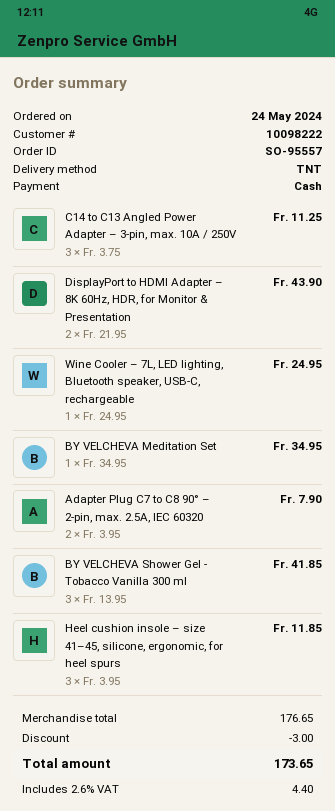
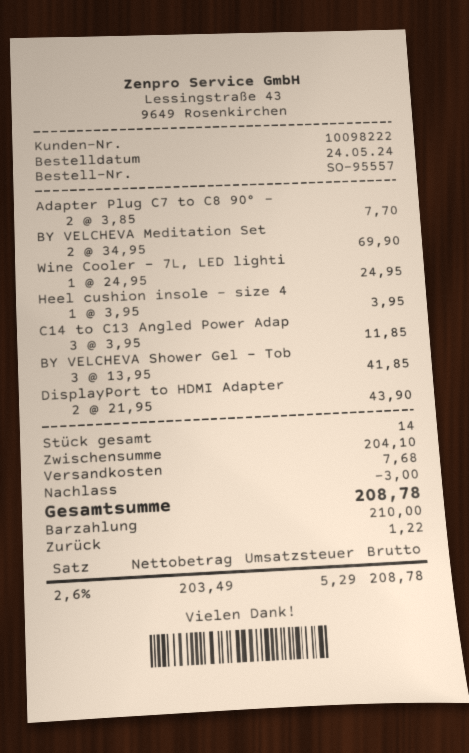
C14 to C13 Angled Power Adapter – 3-pin, max. 10A / 250V: 3 x 3.75 = 11.25 -> 3 x 3.95 = 11.85
BY VELCHEVA Meditation Set: 1 x 34.95 = 34.95 -> 2 x 34.95 = 69.90
Adapter Plug C7 to C8 90° – 2-pin, max. 2.5A, IEC 60320: 2 x 3.95 = 7.90 -> 2 x 3.85 = 7.70
Heel cushion insole – size 41–45, silicone, ergonomic, for heel spurs: 3 x 3.95 = 11.85 -> 1 x 3.95 = 3.95
subtotal: 176.65 -> 204.10
shipping: none -> 7.68
tax: 2.6% = 4.40 -> 2.6% = 5.29
total: 173.65 -> 208.78

